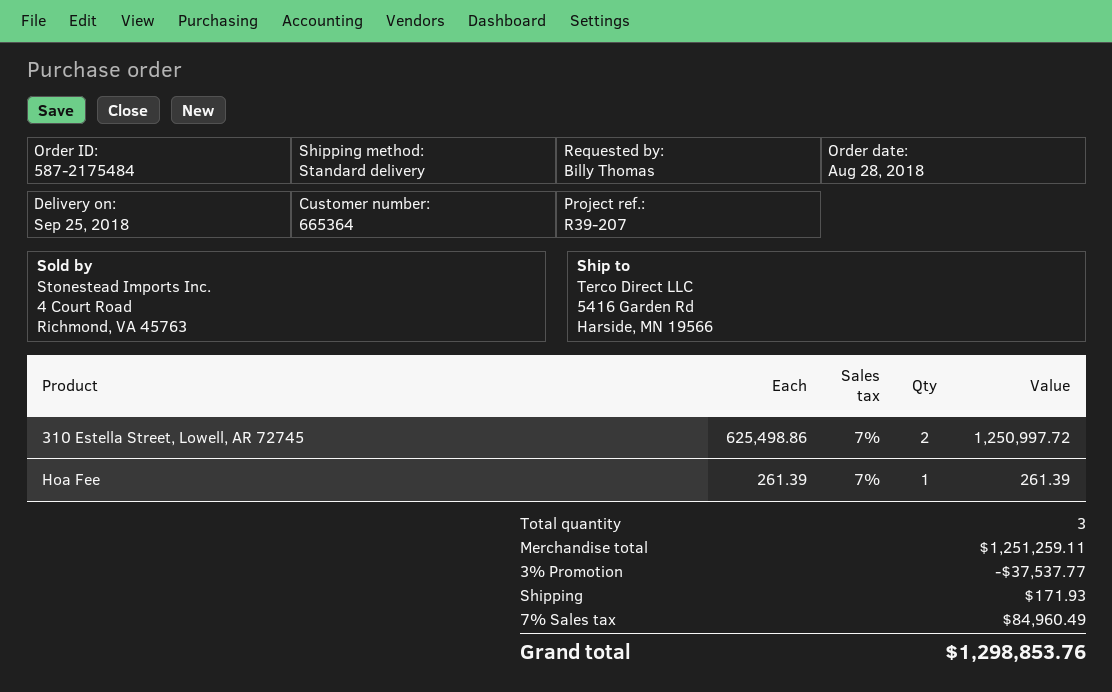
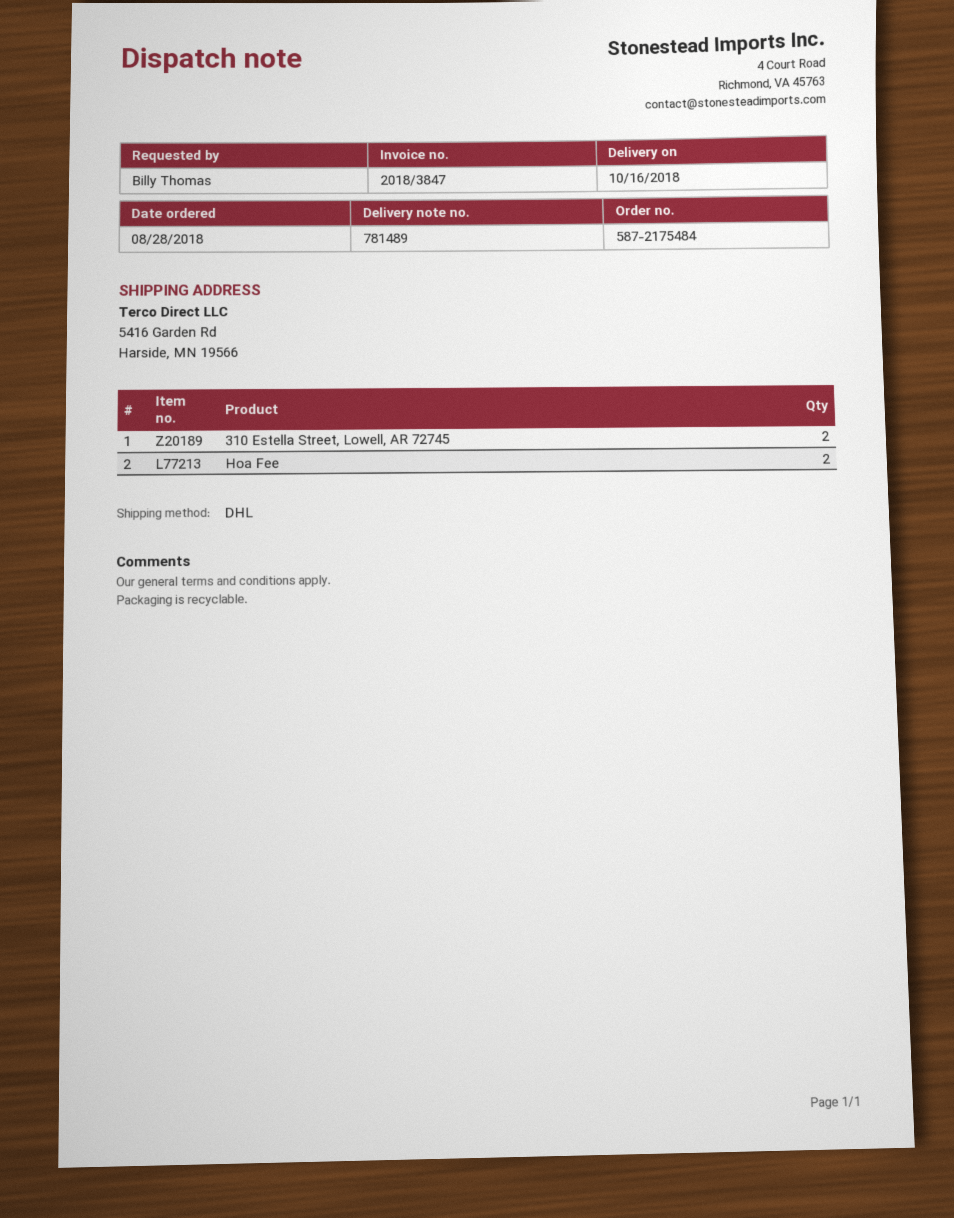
delivery date: 2018-09-25 -> 2018-10-16
shipping method: standard -> DHL
Hoa Fee: 1 -> 2

